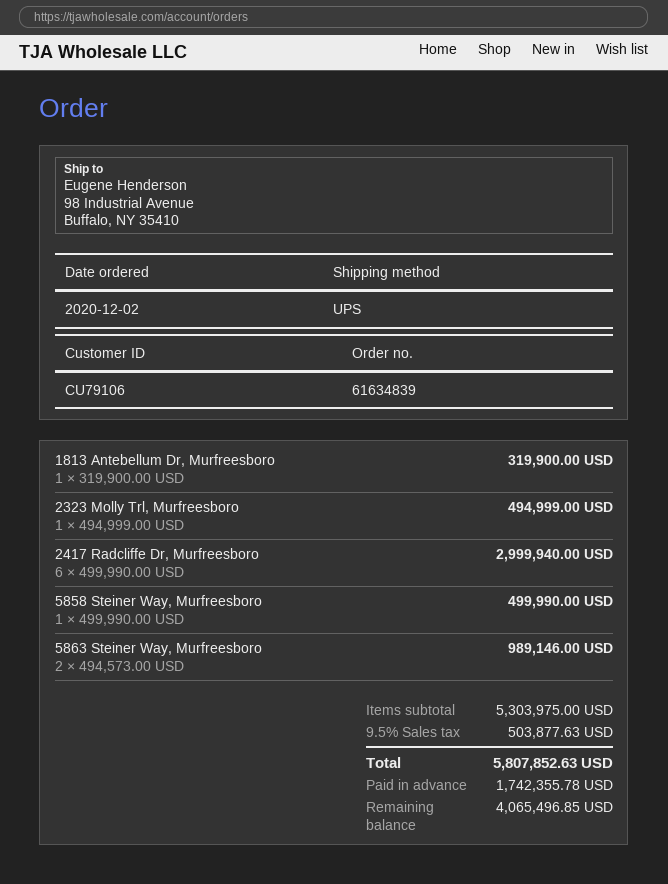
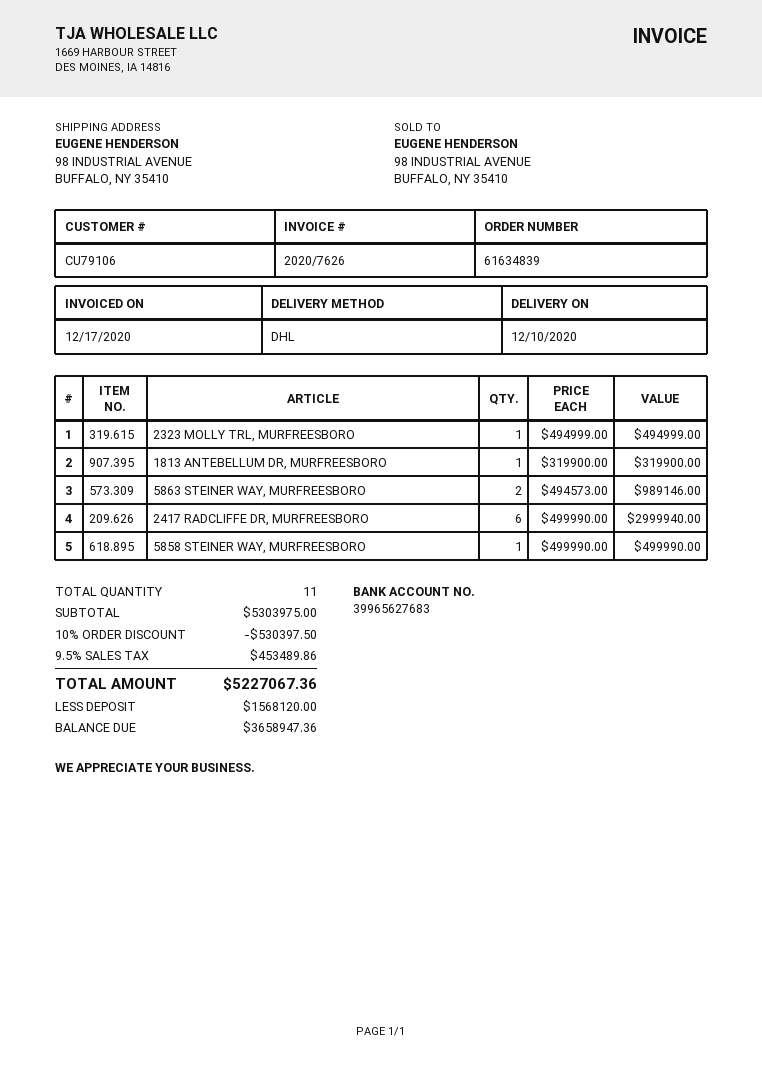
shipping method: UPS -> DHL
discount: none -> 10% = 530397.50
tax: 9.5% = 503877.63 -> 9.5% = 453489.86
total: 5807852.63 -> 5227067.36
deposit: 1742355.78 -> 1568120.00
balance: 4065496.85 -> 3658947.36

